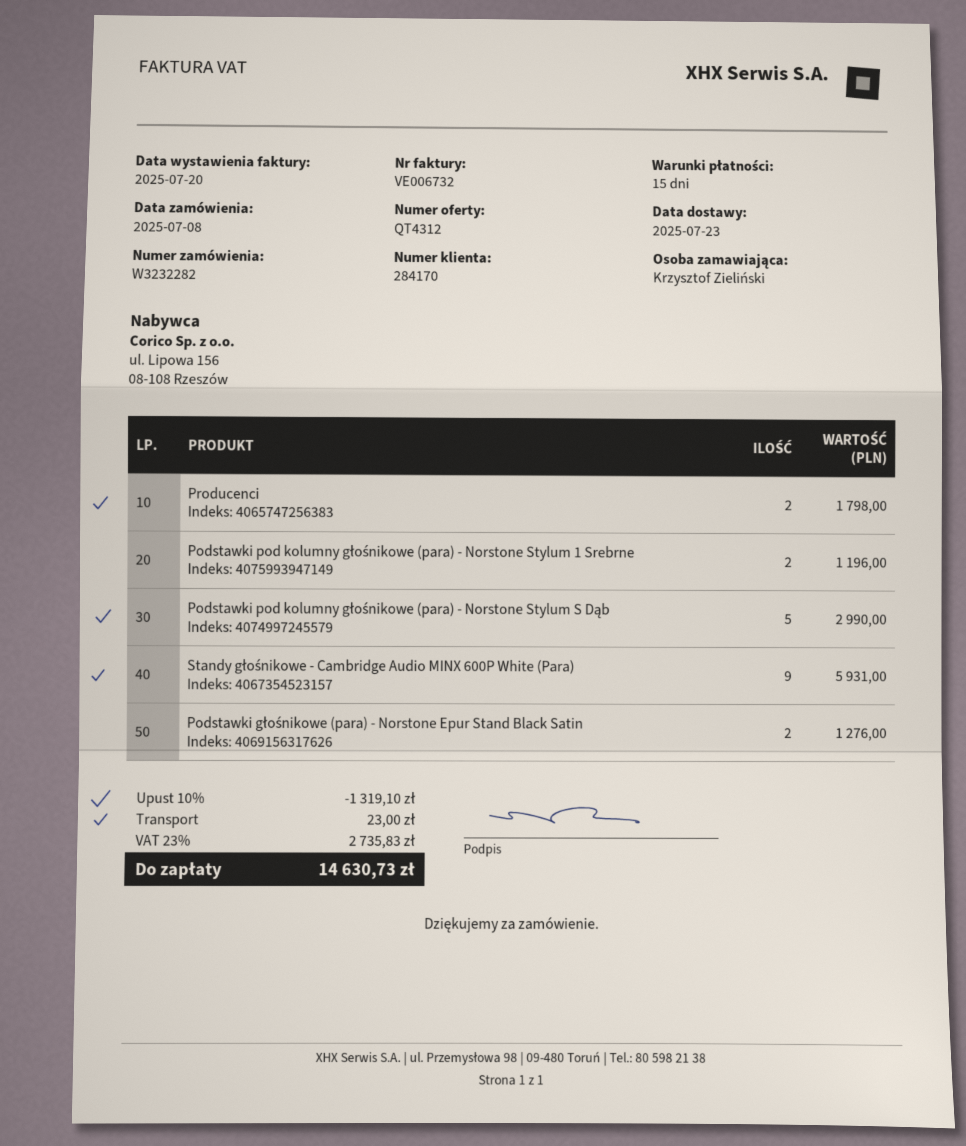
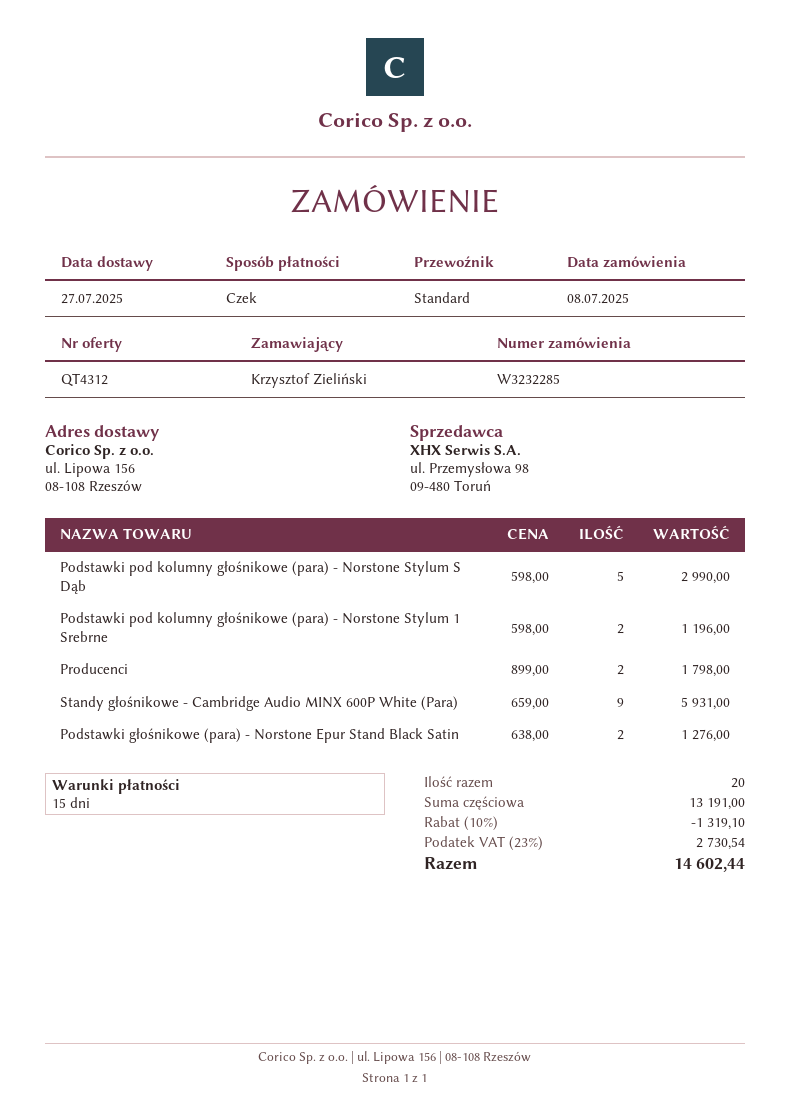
order number: W3232282 -> W3232285
delivery date: 2025-07-23 -> 2025-07-27
shipping: 23.00 -> none
tax: 23% = 2735.83 -> 23% = 2730.54
total: 14630.73 -> 14602.44

